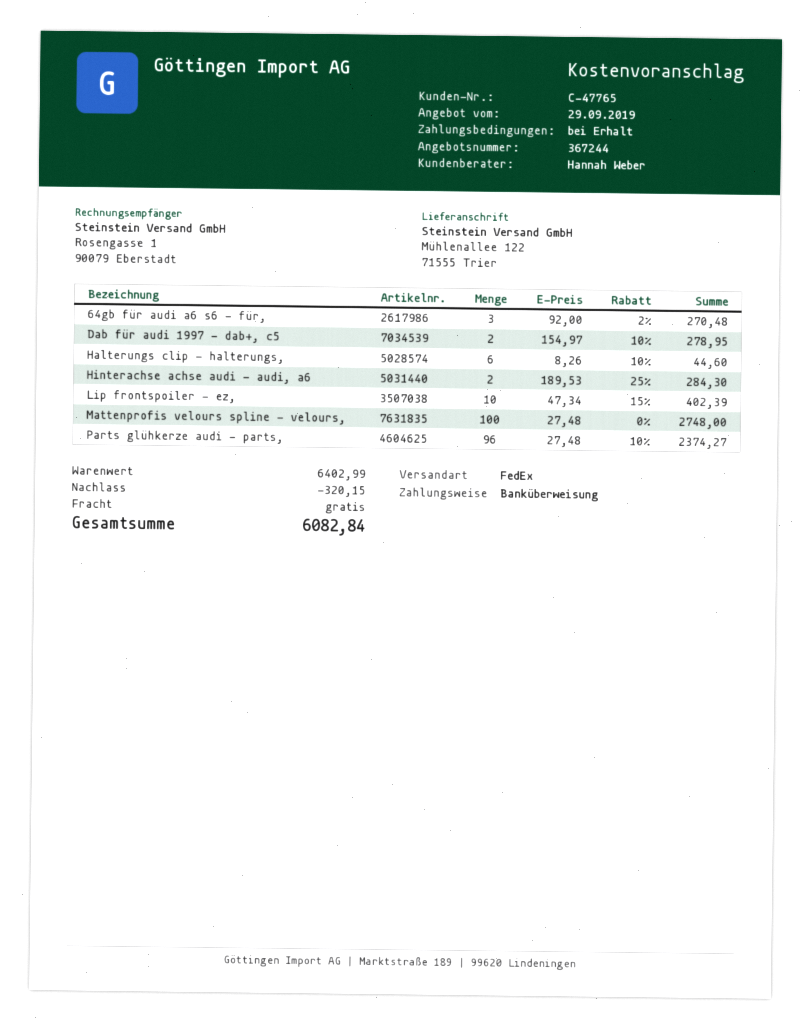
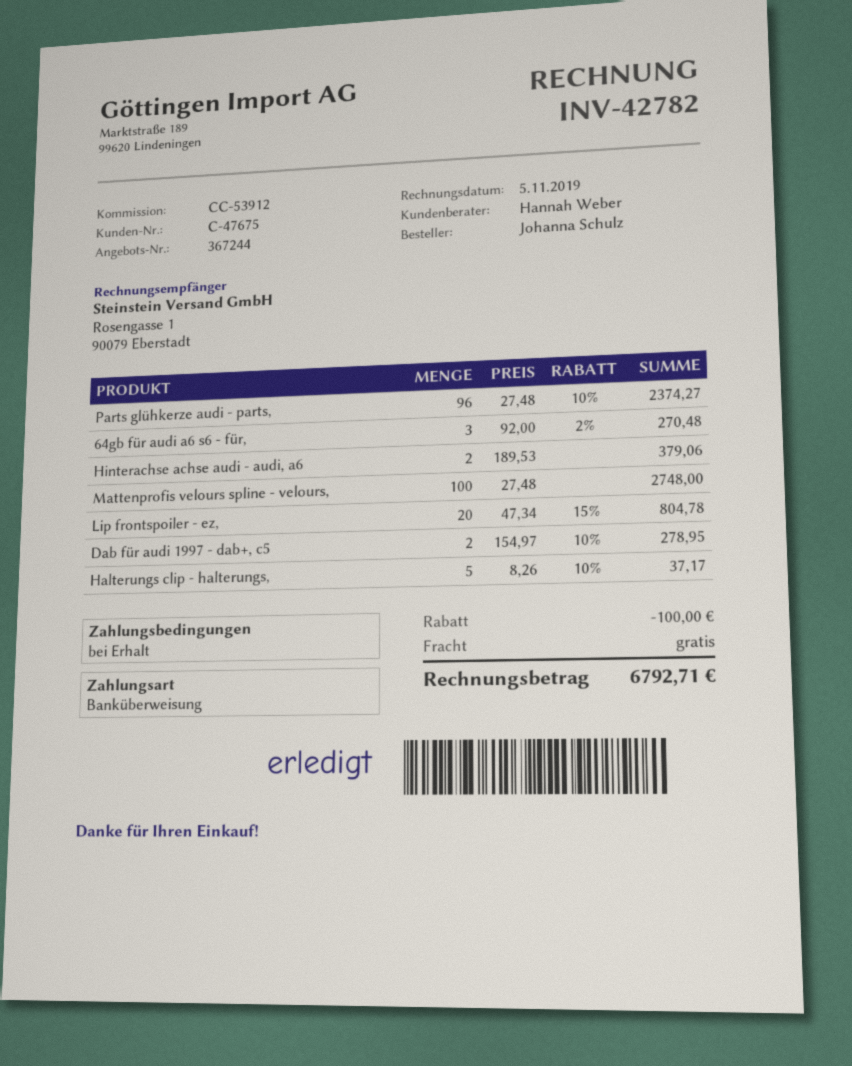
customer number: C-47765 -> C-47675
Halterungs clip - halterungs,: 6 x 8.26 - 10% = 44.60 -> 5 x 8.26 - 10% = 37.17
Hinterachse achse audi - audi, a6: 2 x 189.53 - 25% = 284.30 -> 2 x 189.53 = 379.06
Lip frontspoiler - ez,: 10 x 47.34 - 15% = 402.39 -> 20 x 47.34 - 15% = 804.78
discount: 320.15 -> 100.00
total: 6082.84 -> 6792.71

